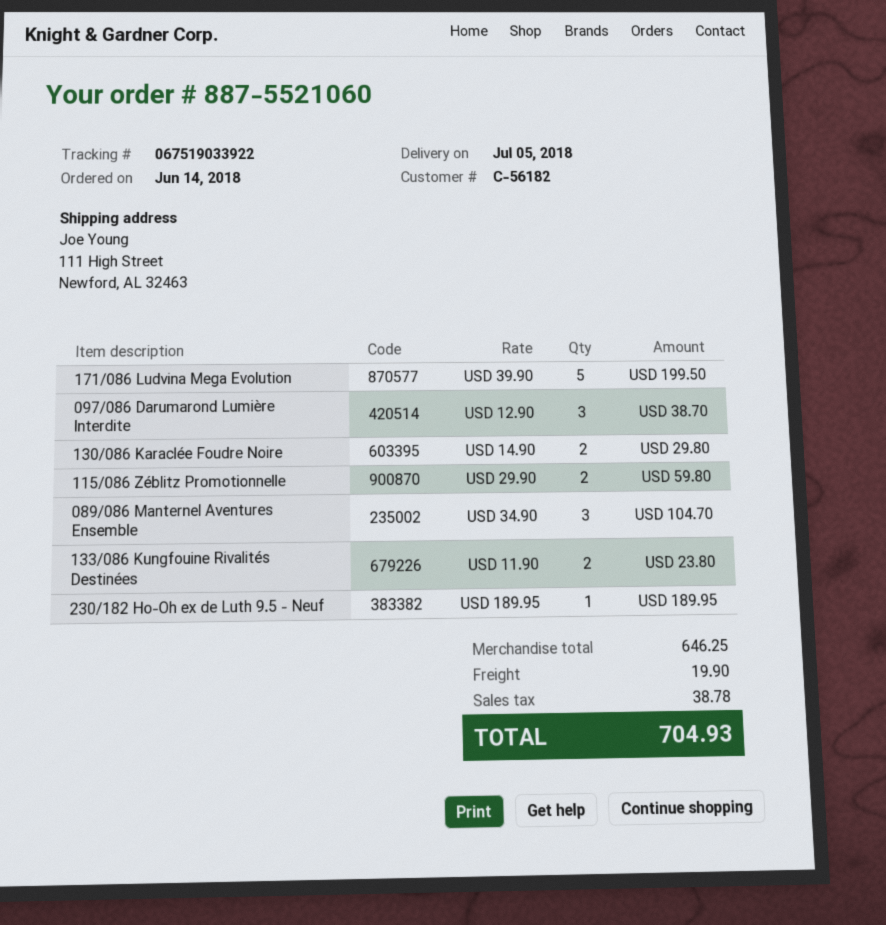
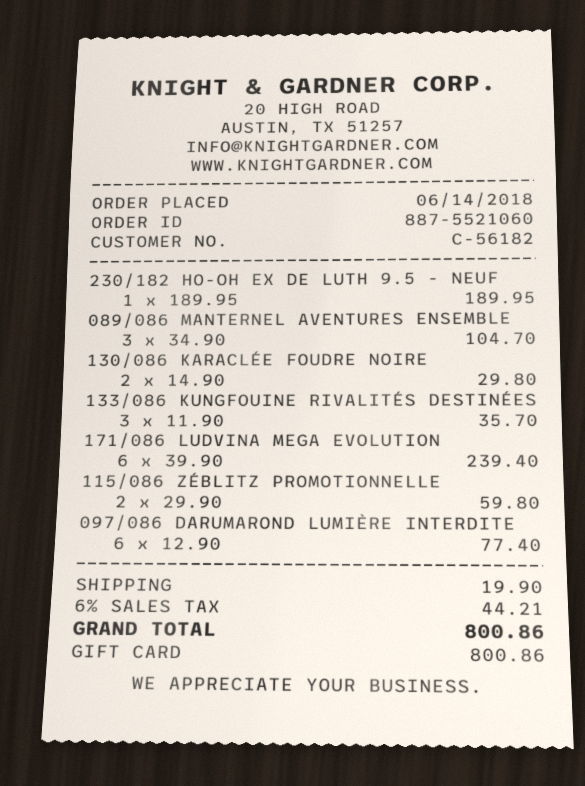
171/086 Ludvina Mega Evolution: 5 x 39.90 = 199.50 -> 6 x 39.90 = 239.40
097/086 Darumarond Lumière Interdite: 3 x 12.90 = 38.70 -> 6 x 12.90 = 77.40
133/086 Kungfouine Rivalités Destinées: 2 x 11.90 = 23.80 -> 3 x 11.90 = 35.70
tax: 38.78 -> 44.21
total: 704.93 -> 800.86

